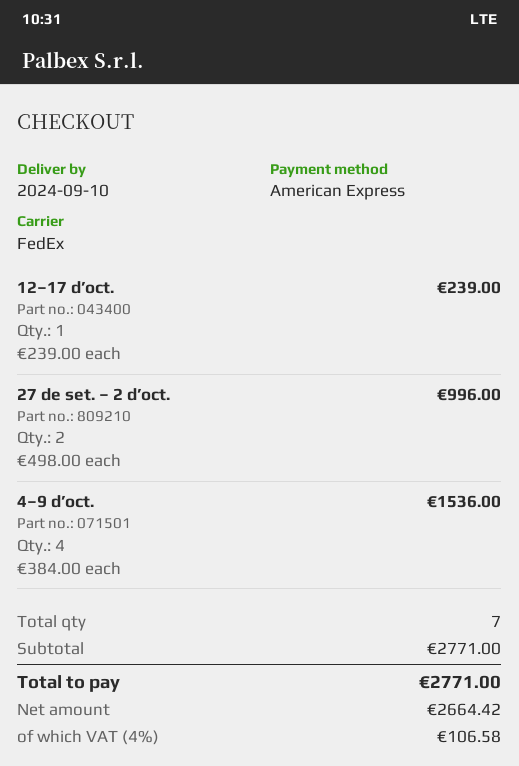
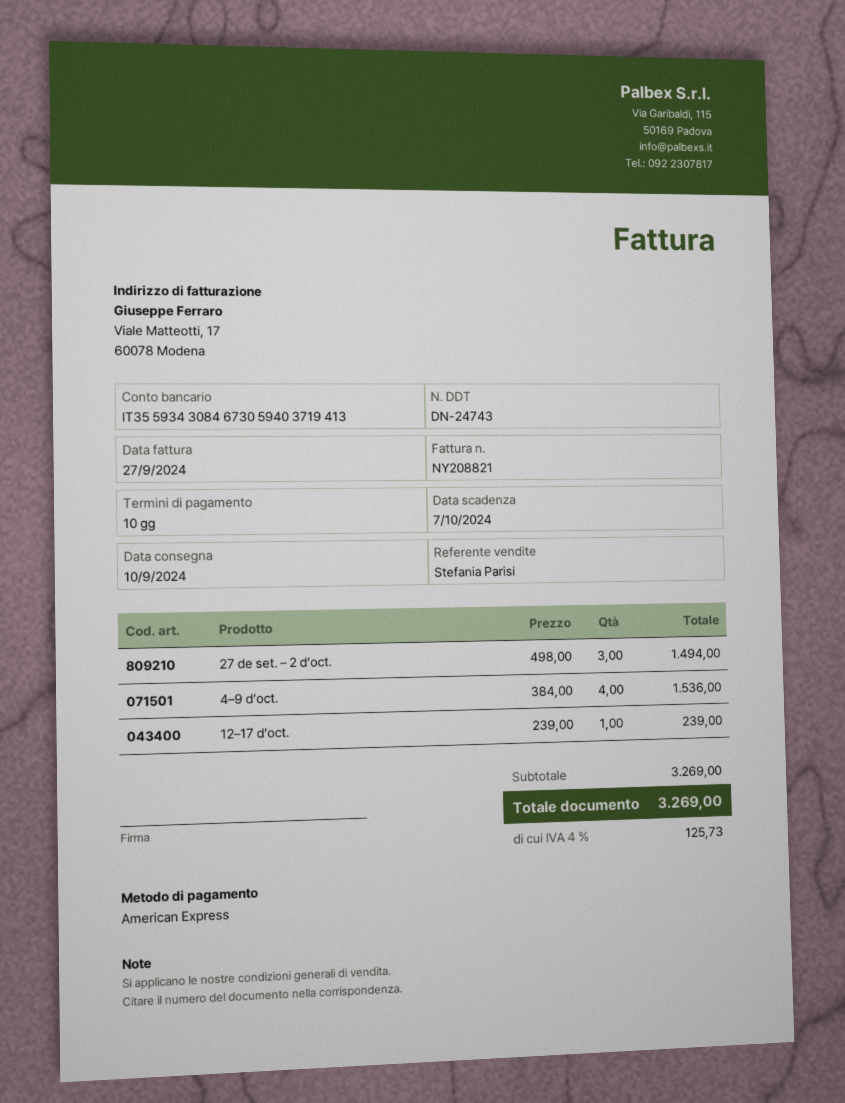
27 de set. – 2 d’oct.: 2 x 498.00 = 996.00 -> 3 x 498.00 = 1494.00
subtotal: 2771.00 -> 3269.00
tax: 4% = 106.58 -> 4% = 125.73
total: 2771.00 -> 3269.00

